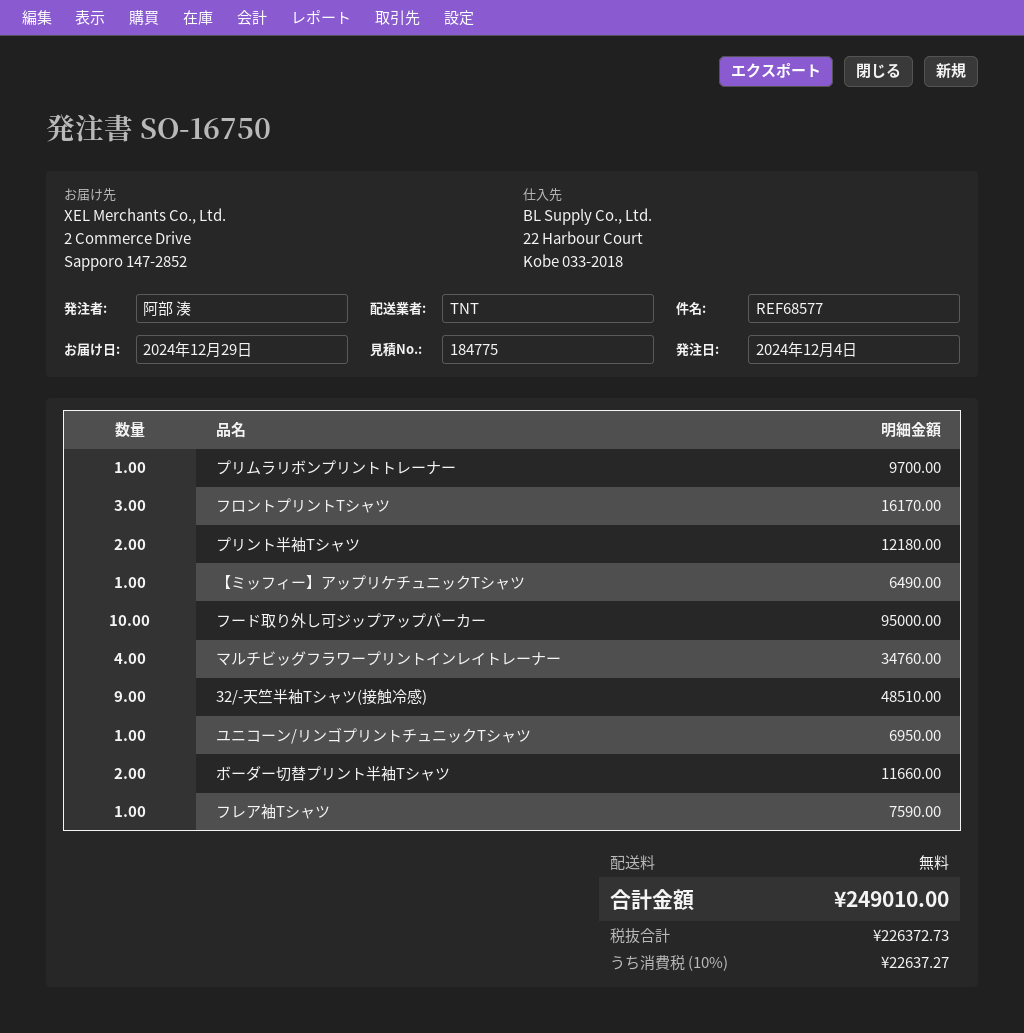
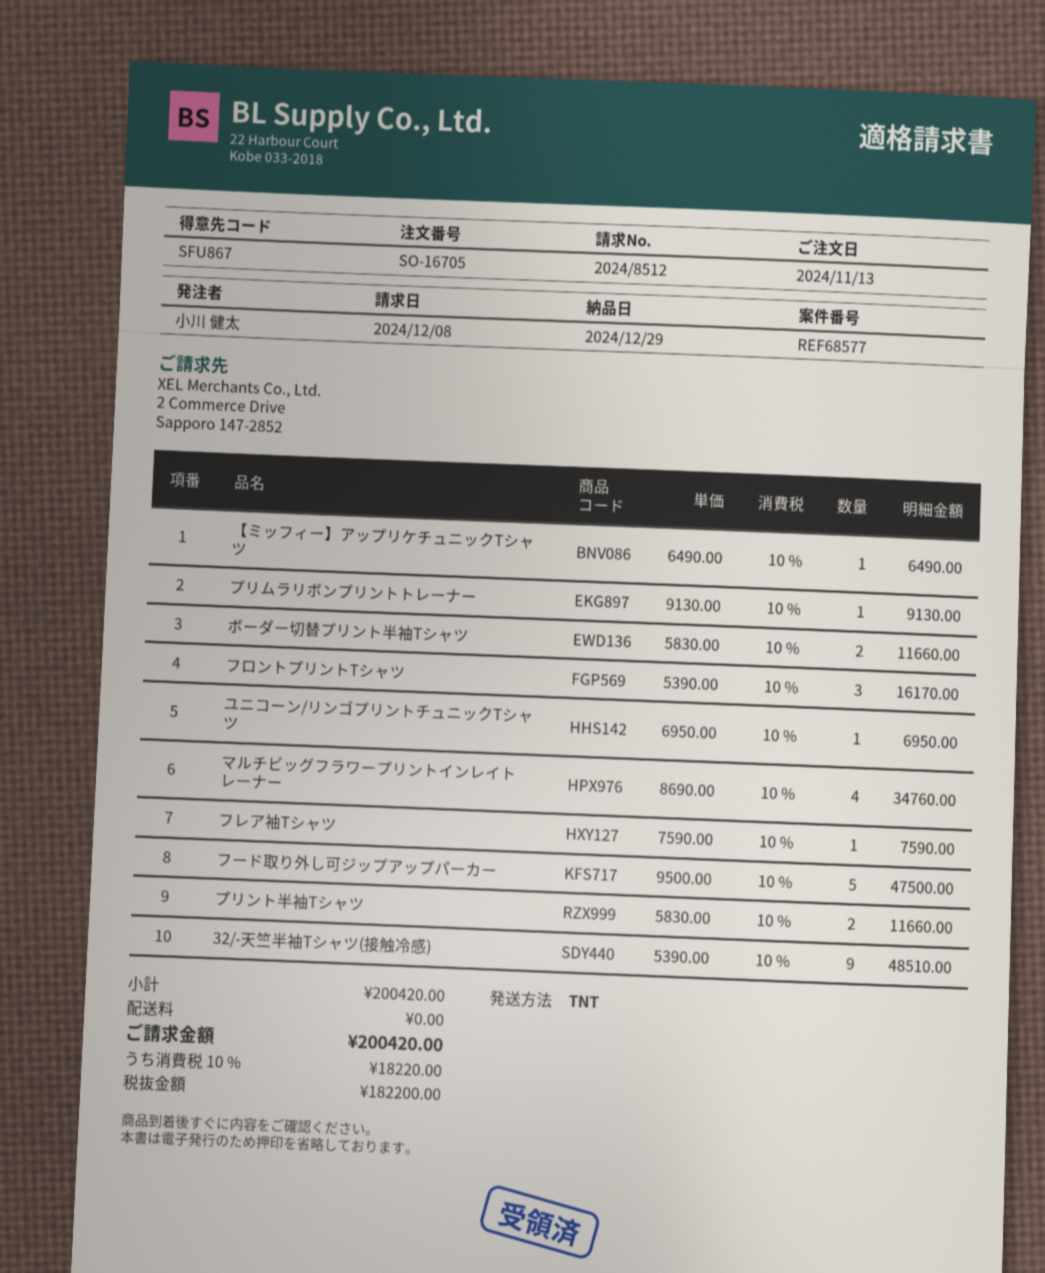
order number: SO-16750 -> SO-16705
order date: 2024-12-04 -> 2024-11-13
ordered by: 阿部 湊 -> 小川 健太
プリムラリボンプリントトレーナー: 1 for 9700.00 -> 1 for 9130.00
プリント半袖Tシャツ: 2 for 12180.00 -> 2 for 11660.00
フード取り外し可ジップアップパーカー: 10 for 95000.00 -> 5 for 47500.00
net: 226372.73 -> 182200.00
tax: 10% = 22637.27 -> 10% = 18220.00
total: 249010.00 -> 200420.00

